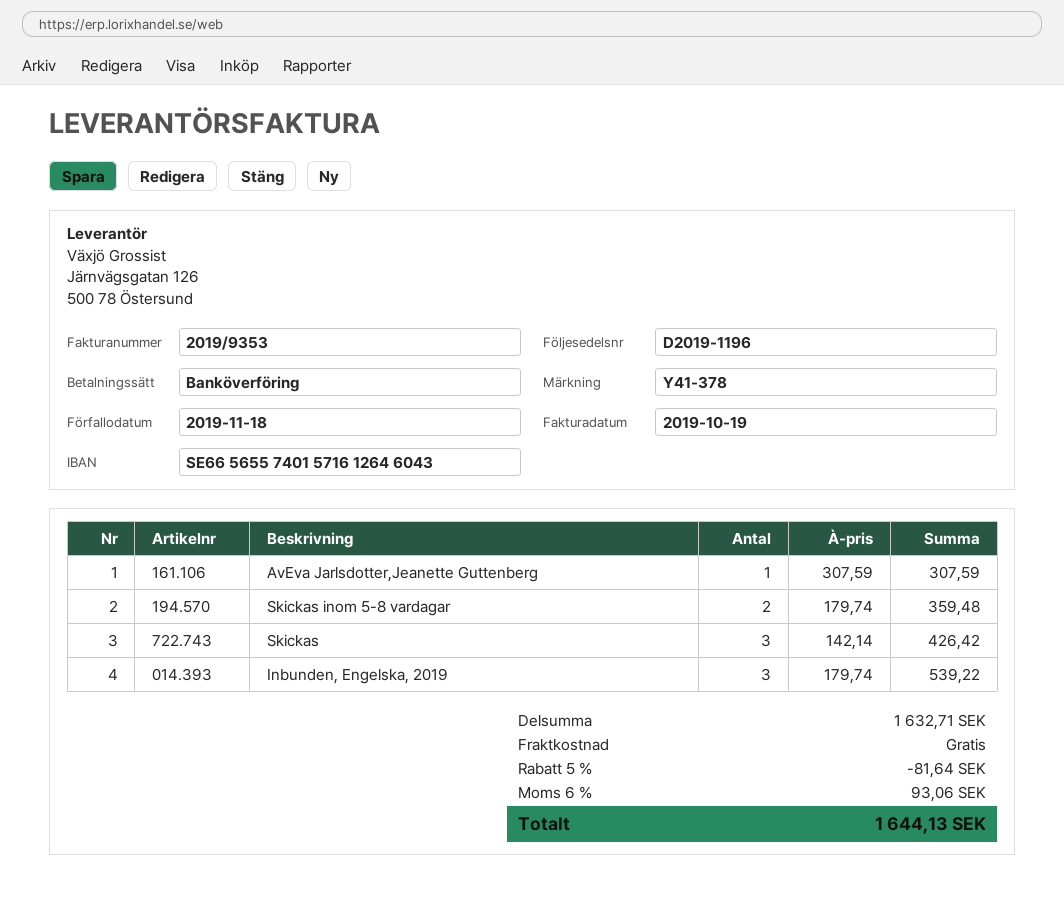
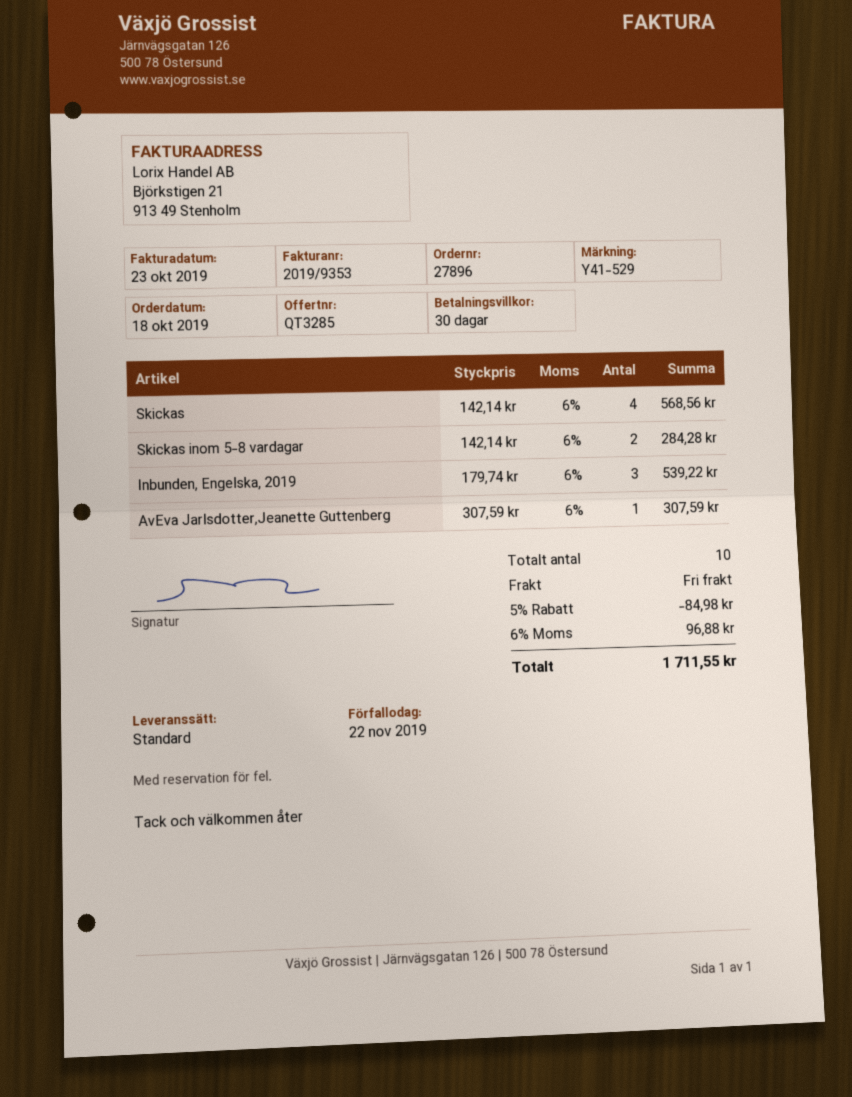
invoice date: 2019-10-19 -> 2019-10-23
due date: 2019-11-18 -> 2019-11-22
reference: Y41-378 -> Y41-529
Skickas inom 5-8 vardagar: 2 x 179.74 = 359.48 -> 2 x 142.14 = 284.28
Skickas: 3 x 142.14 = 426.42 -> 4 x 142.14 = 568.56
discount: 5% = 81.64 -> 5% = 84.98
tax: 6% = 93.06 -> 6% = 96.88
total: 1644.13 -> 1711.55

